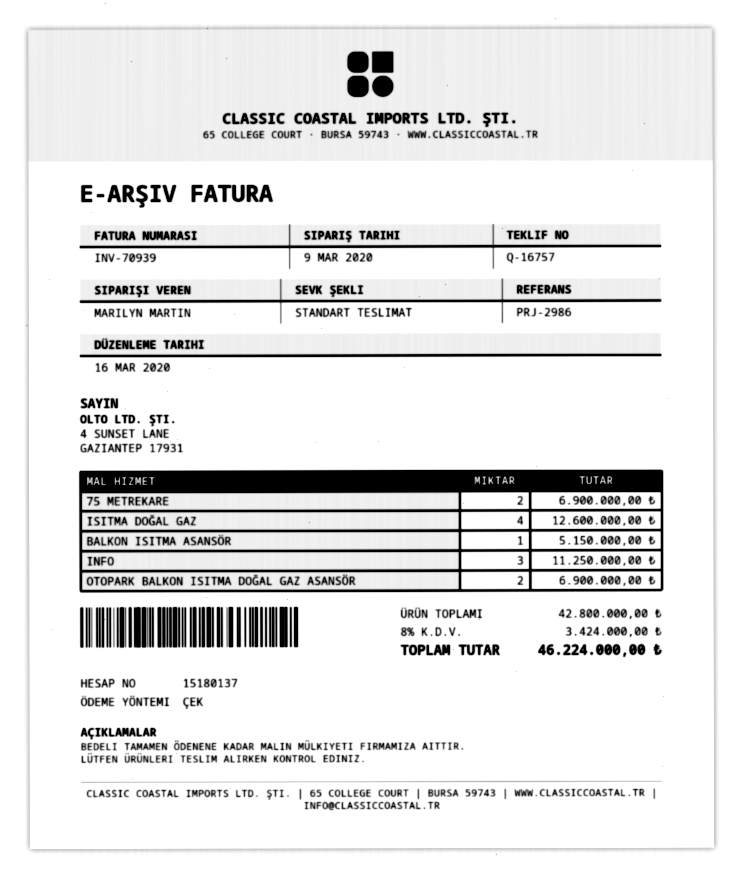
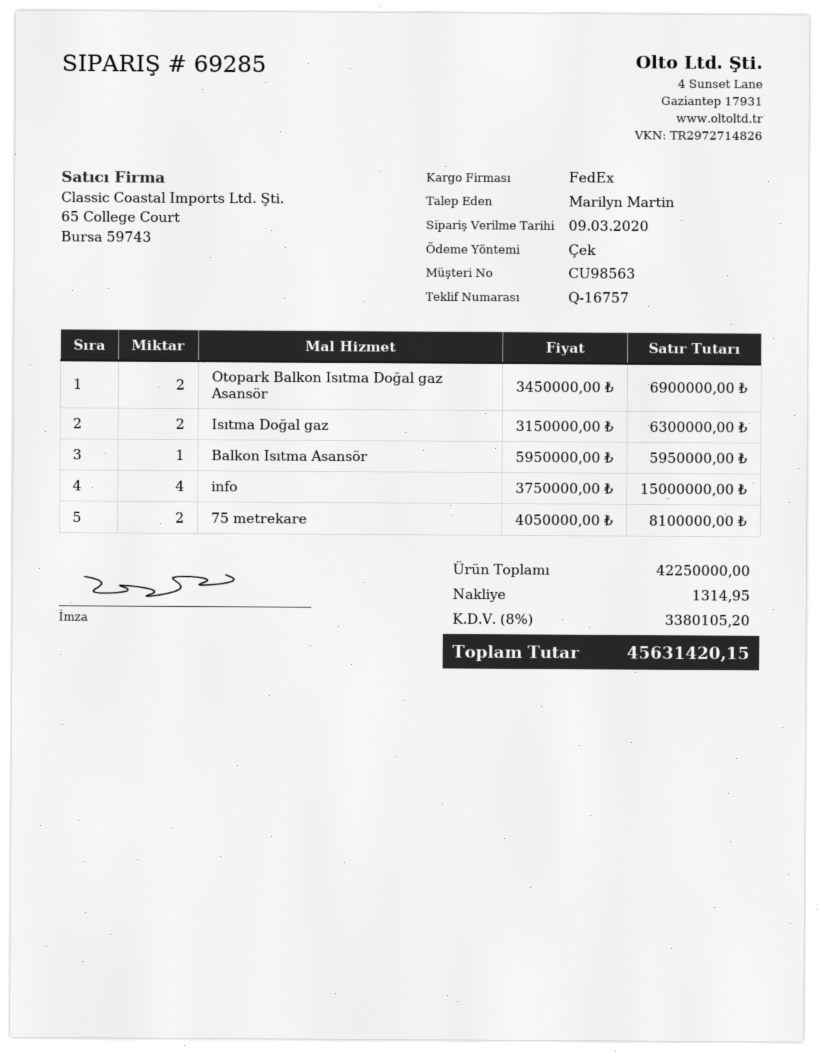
shipping method: standard -> FedEx
75 METREKARE: 2 for 6900000.00 -> 2 for 8100000.00
ISITMA DOĞAL GAZ: 4 for 12600000.00 -> 2 for 6300000.00
BALKON ISITMA ASANSÖR: 1 for 5150000.00 -> 1 for 5950000.00
INFO: 3 for 11250000.00 -> 4 for 15000000.00
subtotal: 42800000.00 -> 42250000.00
shipping: none -> 1314.95
tax: 8% = 3424000.00 -> 8% = 3380105.20
total: 46224000.00 -> 45631420.15

